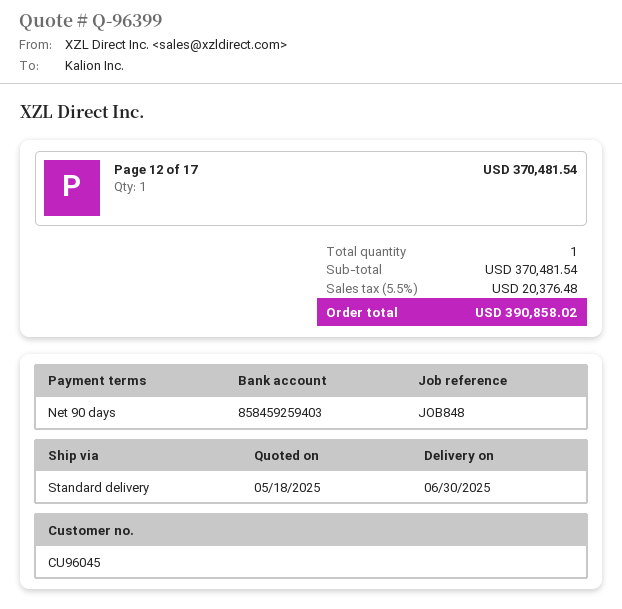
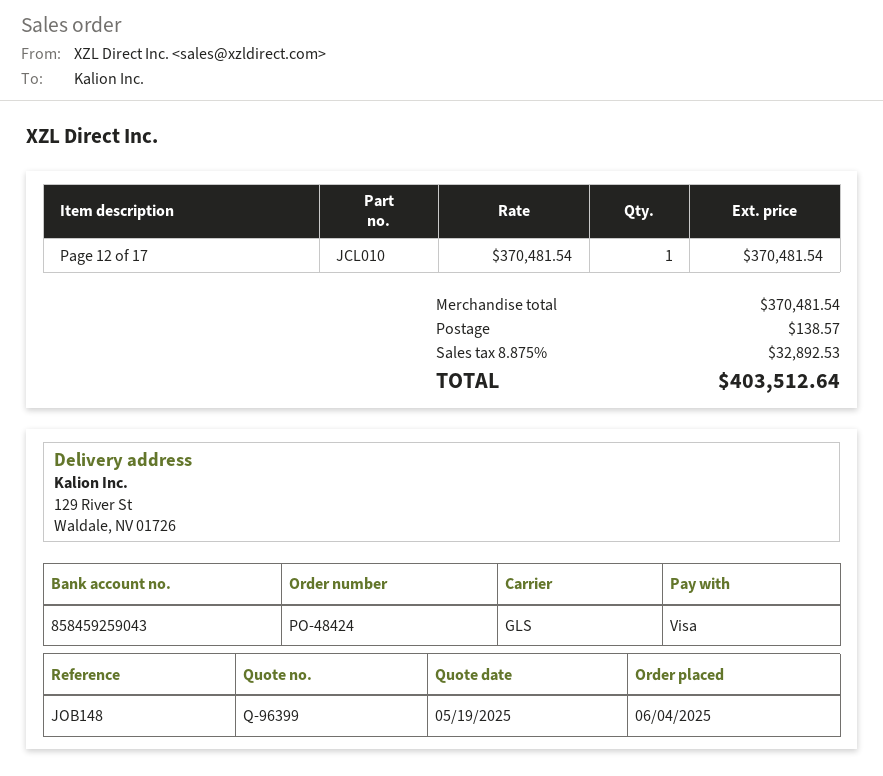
quote date: 2025-05-18 -> 2025-05-19
reference: JOB848 -> JOB148
bank account: 858459259403 -> 858459259043
shipping method: standard -> GLS
shipping: none -> 138.57
tax: 5.5% = 20376.48 -> 8.875% = 32892.53
total: 390858.02 -> 403512.64

